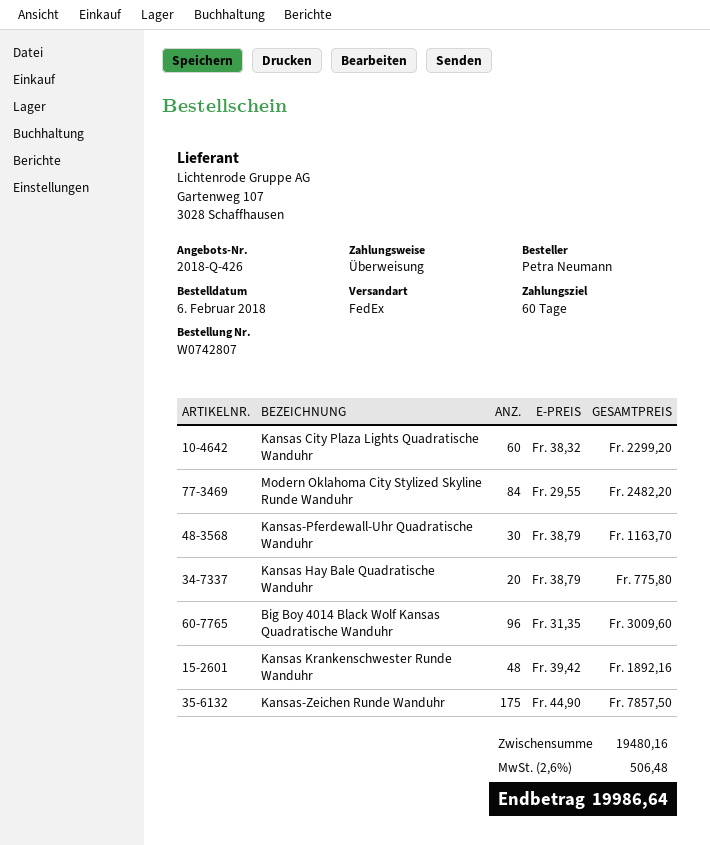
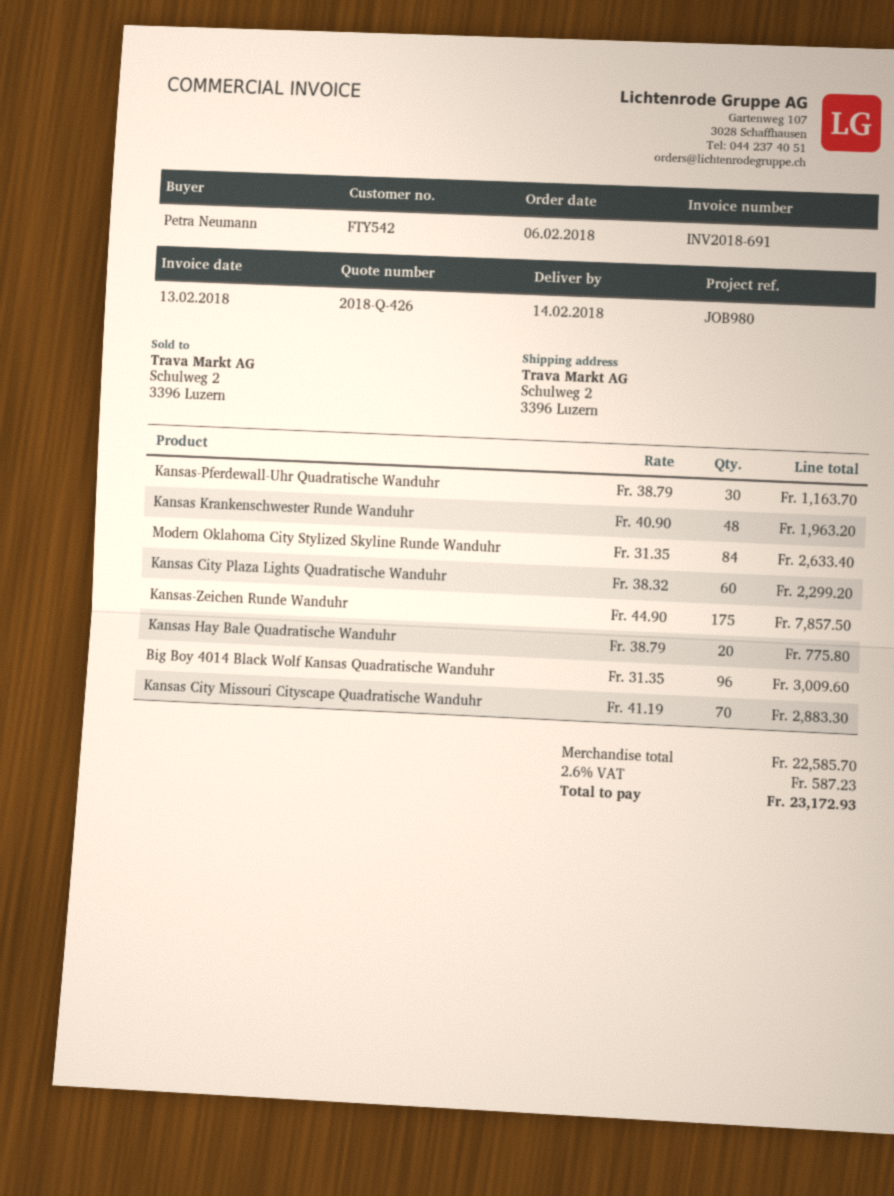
Modern Oklahoma City Stylized Skyline Runde Wanduhr: 84 x 29.55 = 2482.20 -> 84 x 31.35 = 2633.40
Kansas Krankenschwester Runde Wanduhr: 48 x 39.42 = 1892.16 -> 48 x 40.90 = 1963.20
Kansas City Missouri Cityscape Quadratische Wanduhr: none -> 70 x 41.19 = 2883.30
subtotal: 19480.16 -> 22585.70
tax: 2.6% = 506.48 -> 2.6% = 587.23
total: 19986.64 -> 23172.93

